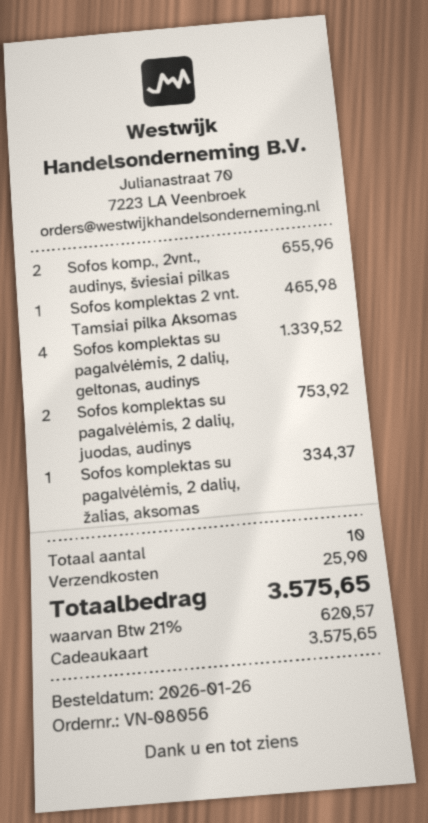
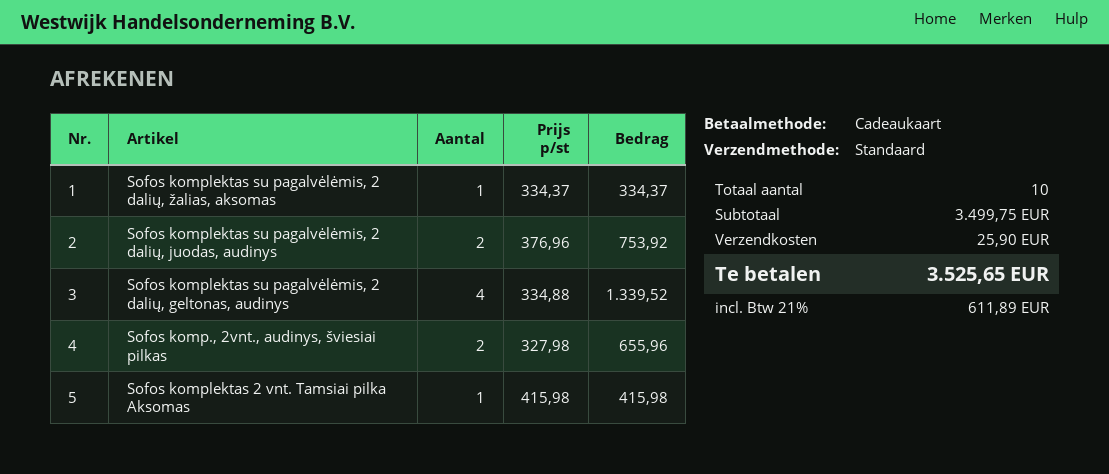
Sofos komplektas 2 vnt. Tamsiai pilka Aksomas: 1 for 465.98 -> 1 for 415.98
tax: 21% = 620.57 -> 21% = 611.89
total: 3575.65 -> 3525.65

